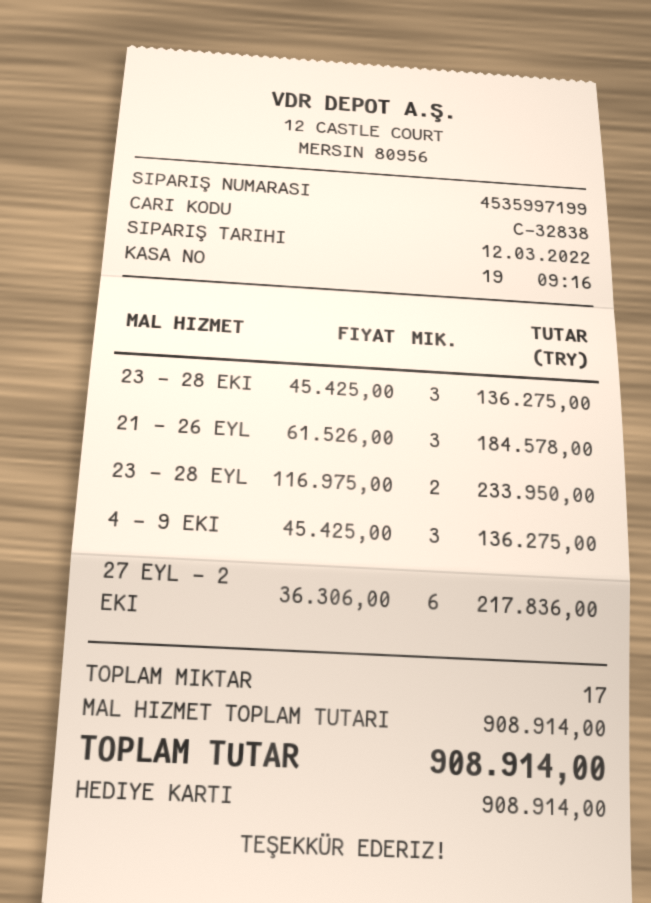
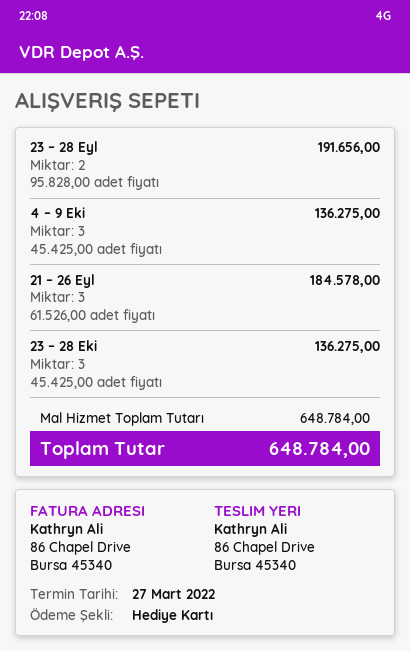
23 – 28 EYL: 2 x 116975.00 = 233950.00 -> 2 x 95828.00 = 191656.00
27 EYL – 2 EKI: 6 x 36306.00 = 217836.00 -> none
subtotal: 908914.00 -> 648784.00
total: 908914.00 -> 648784.00

